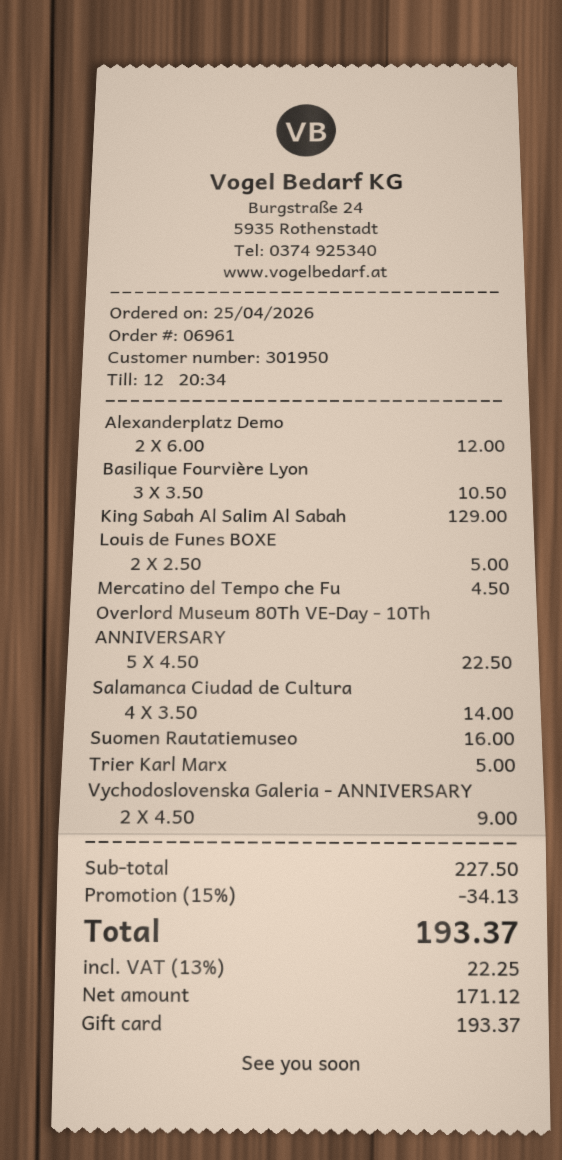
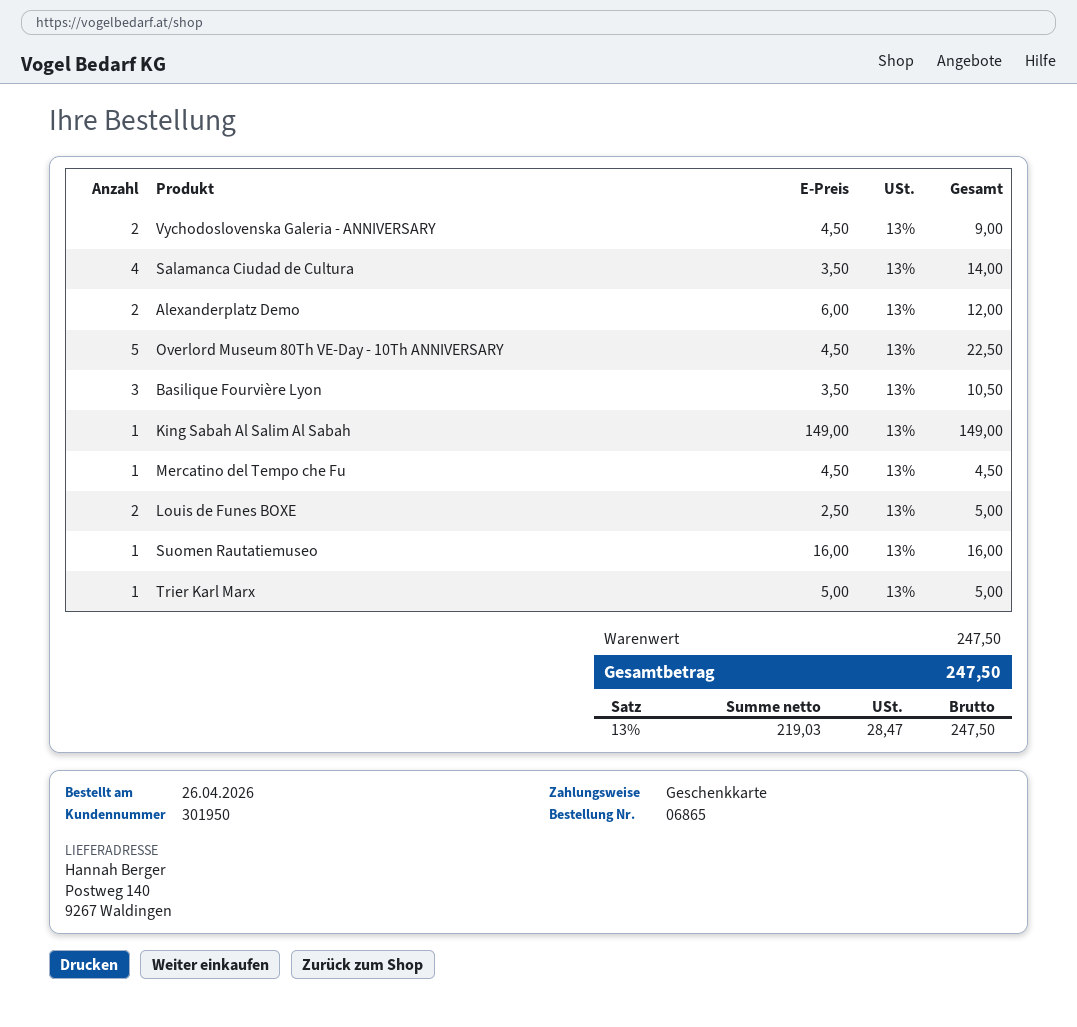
order number: 06961 -> 06865
order date: 2026-04-25 -> 2026-04-26
King Sabah Al Salim Al Sabah: 1 x 129.00 = 129.00 -> 1 x 149.00 = 149.00
subtotal: 227.50 -> 247.50
discount: 15% = 34.13 -> none
net: 171.12 -> 219.03
tax: 13% = 22.25 -> 13% = 28.47
total: 193.37 -> 247.50

